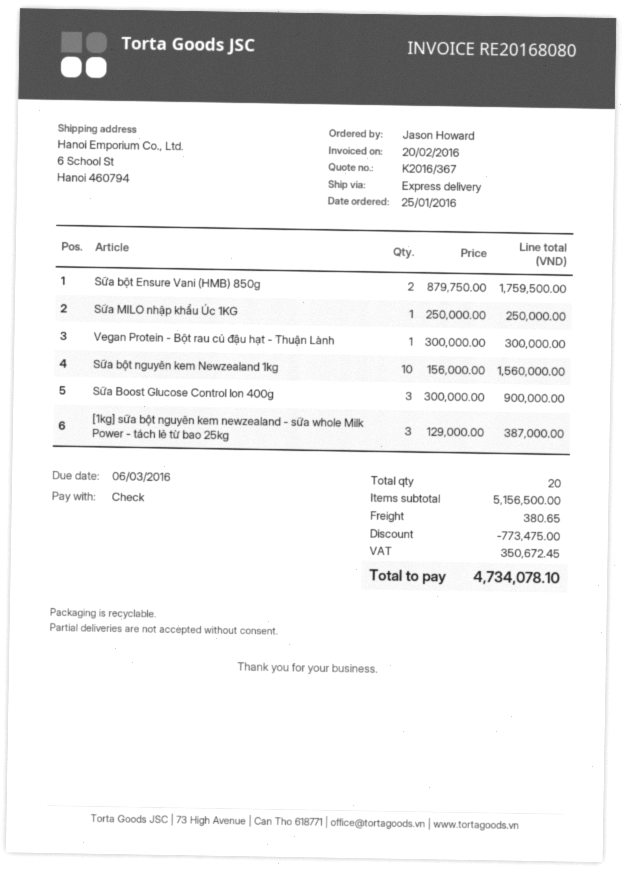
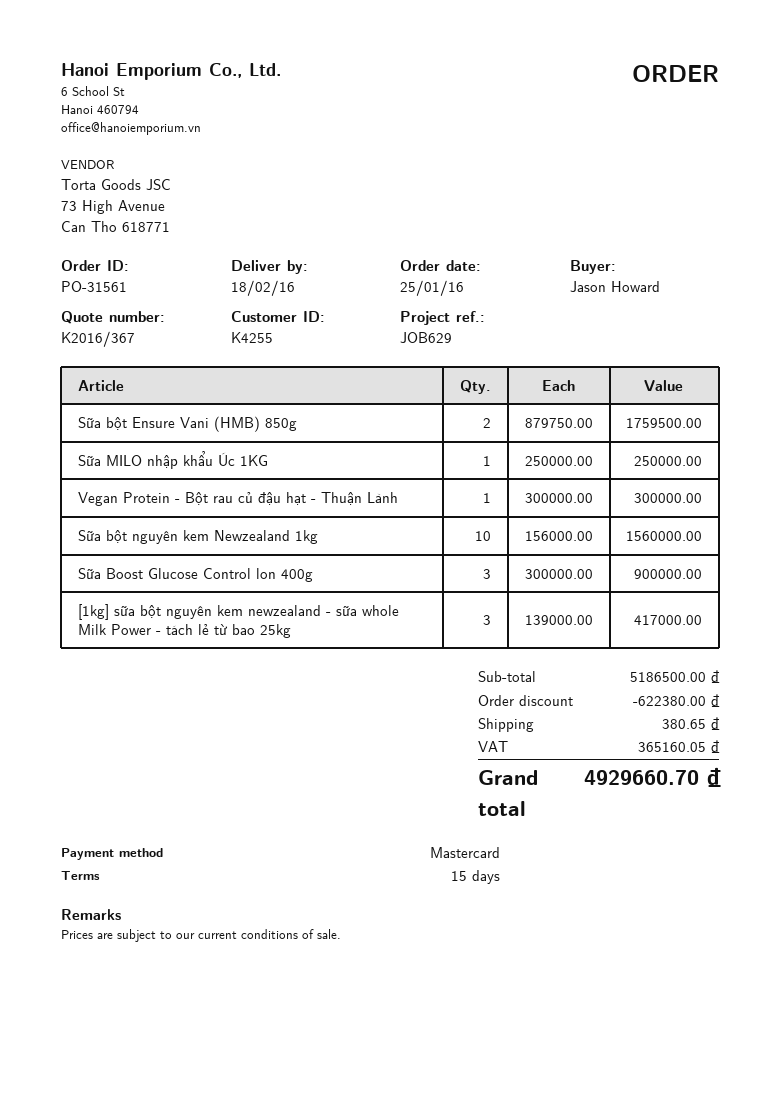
payment method: cheque -> Mastercard
[1kg] sữa bột nguyên kem newzealand - sữa whole Milk Power - tách lẻ từ bao 25kg: 3 x 129000.00 = 387000.00 -> 3 x 139000.00 = 417000.00
subtotal: 5156500.00 -> 5186500.00
discount: 773475.00 -> 622380.00
tax: 350672.45 -> 365160.05
total: 4734078.10 -> 4929660.70

